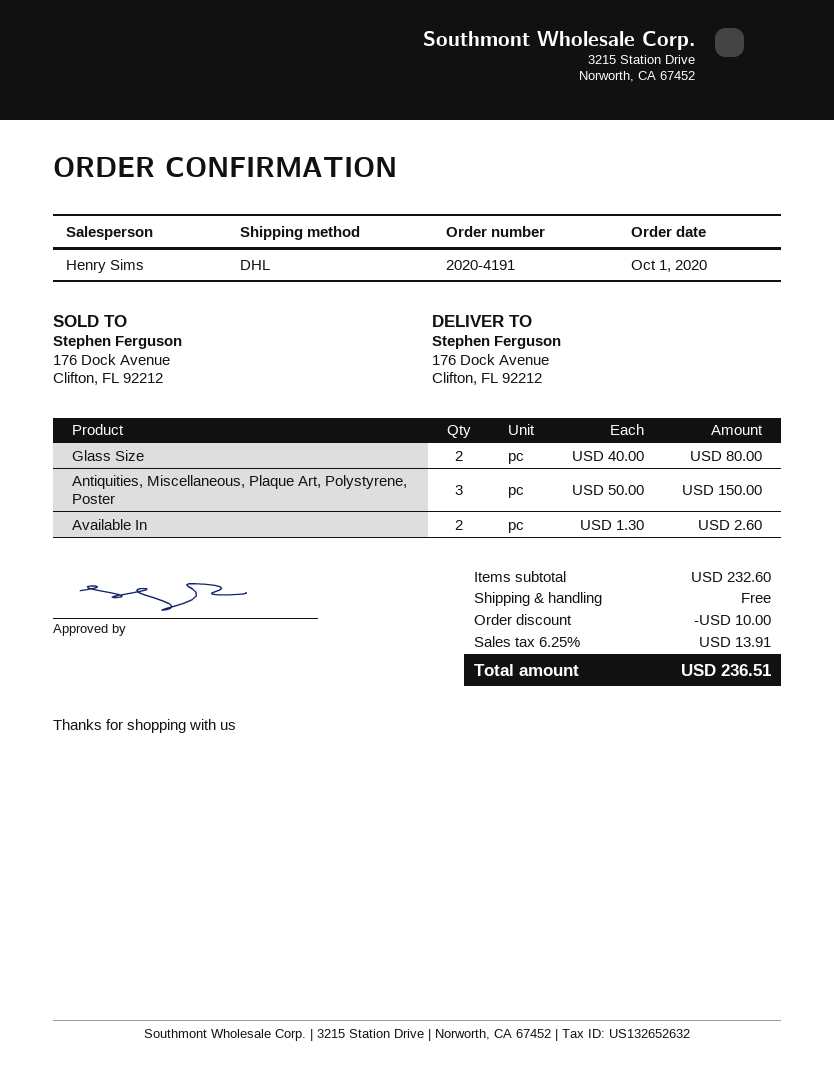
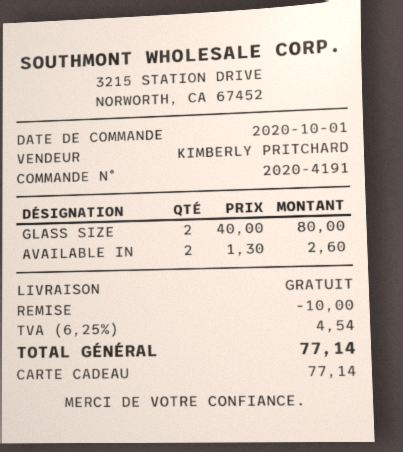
sales rep: Henry Sims -> KIMBERLY PRITCHARD
Antiquities, Miscellaneous, Plaque Art, Polystyrene, Poster: 3 x 50.00 = 150.00 -> none
tax: 6.25% = 13.91 -> 6.25% = 4.54
total: 236.51 -> 77.14

